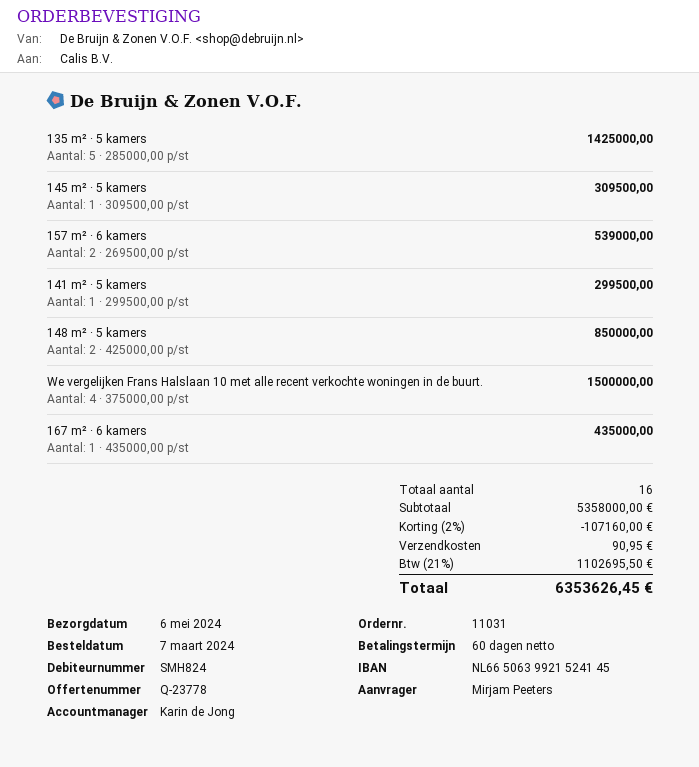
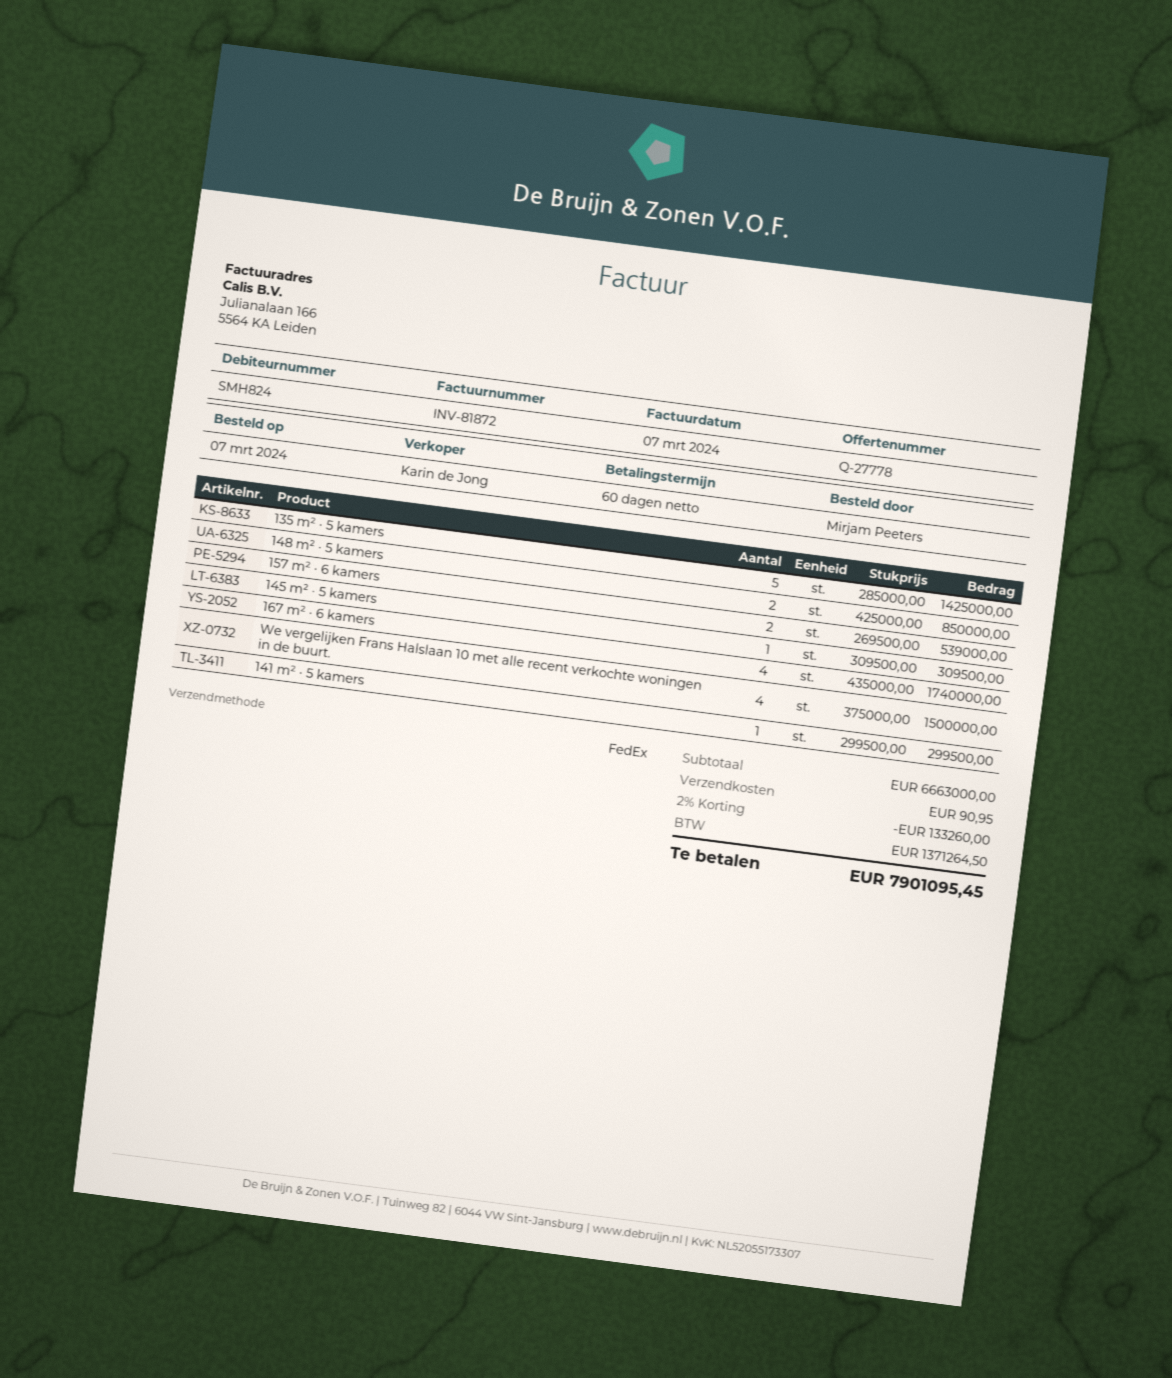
quote number: Q-23778 -> Q-27778
167 m² · 6 kamers: 1 x 435000.00 = 435000.00 -> 4 x 435000.00 = 1740000.00
subtotal: 5358000.00 -> 6663000.00
discount: 2% = 107160.00 -> 2% = 133260.00
tax: 1102695.50 -> 1371264.50
total: 6353626.45 -> 7901095.45

